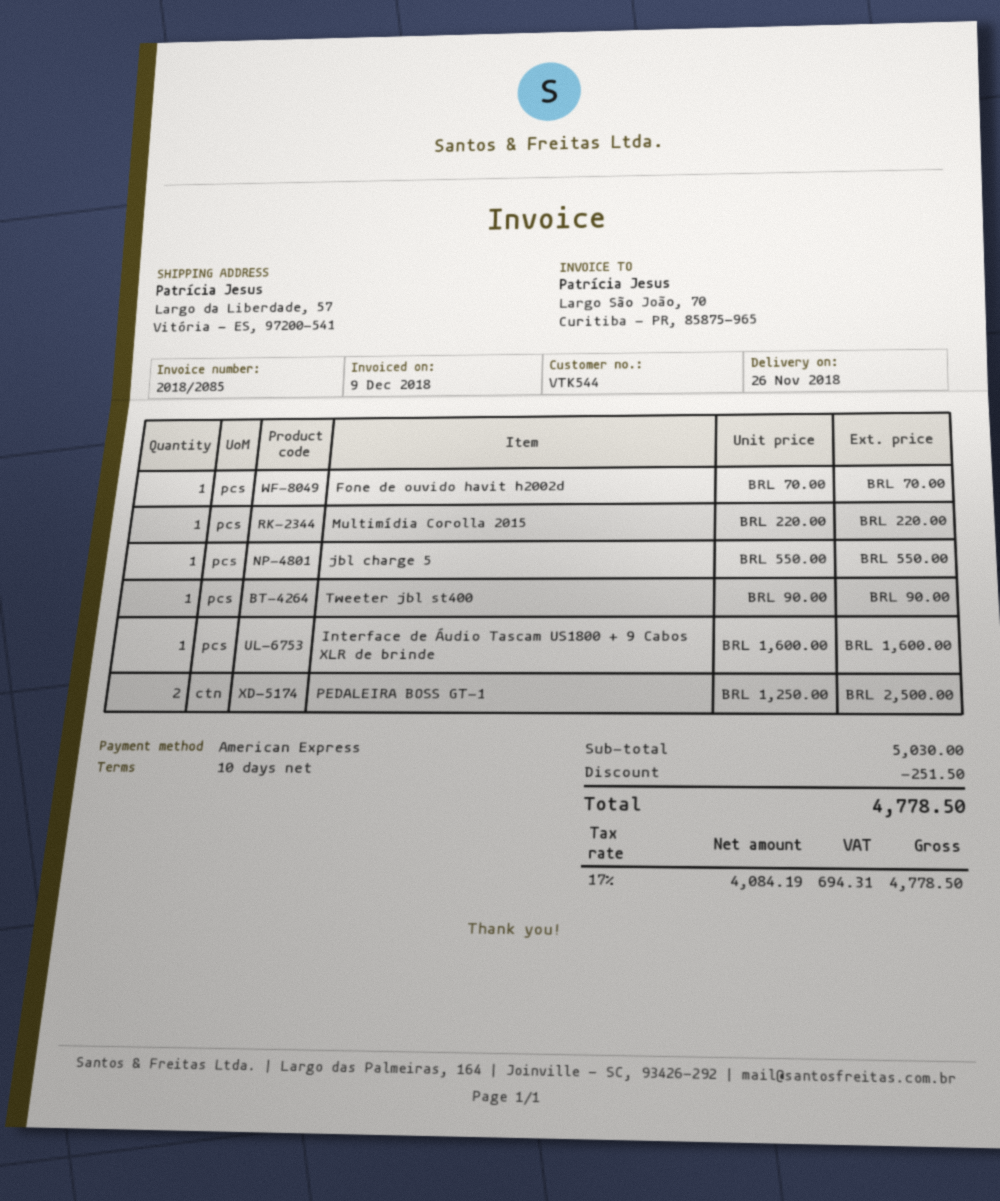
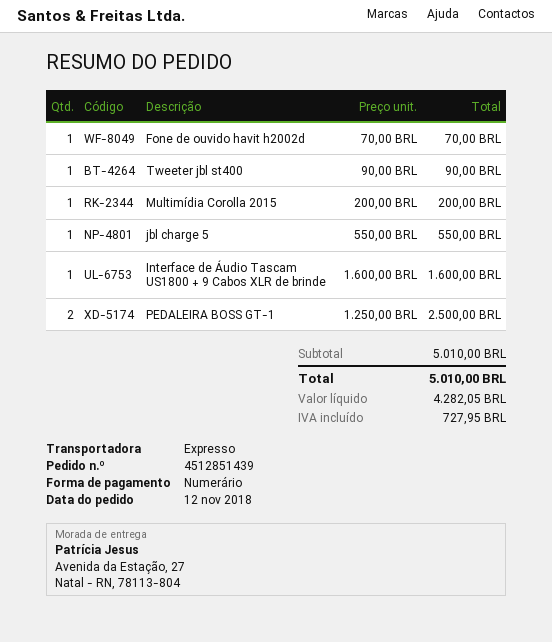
payment method: American Express -> cash
ship to: Largo da Liberdade, 57, Vitória - ES, 97200-541 -> Avenida da Estação, 27, Natal - RN, 78113-804
Multimídia Corolla 2015: 1 x 220.00 = 220.00 -> 1 x 200.00 = 200.00
subtotal: 5030.00 -> 5010.00
discount: 251.50 -> none
net: 4084.19 -> 4282.05
tax: 694.31 -> 727.95
total: 4778.50 -> 5010.00

